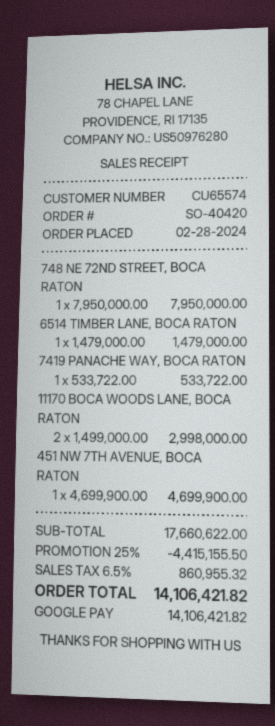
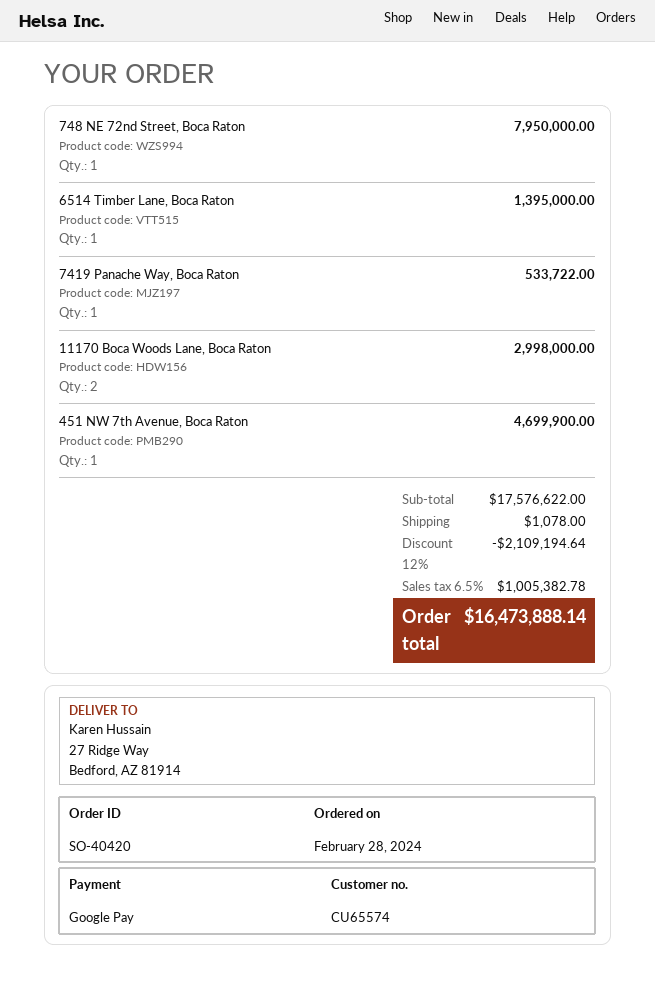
6514 TIMBER LANE, BOCA RATON: 1 for 1479000.00 -> 1 for 1395000.00
subtotal: 17660622.00 -> 17576622.00
discount: 25% = 4415155.50 -> 12% = 2109194.64
shipping: none -> 1078.00
tax: 6.5% = 860955.32 -> 6.5% = 1005382.78
total: 14106421.82 -> 16473888.14

